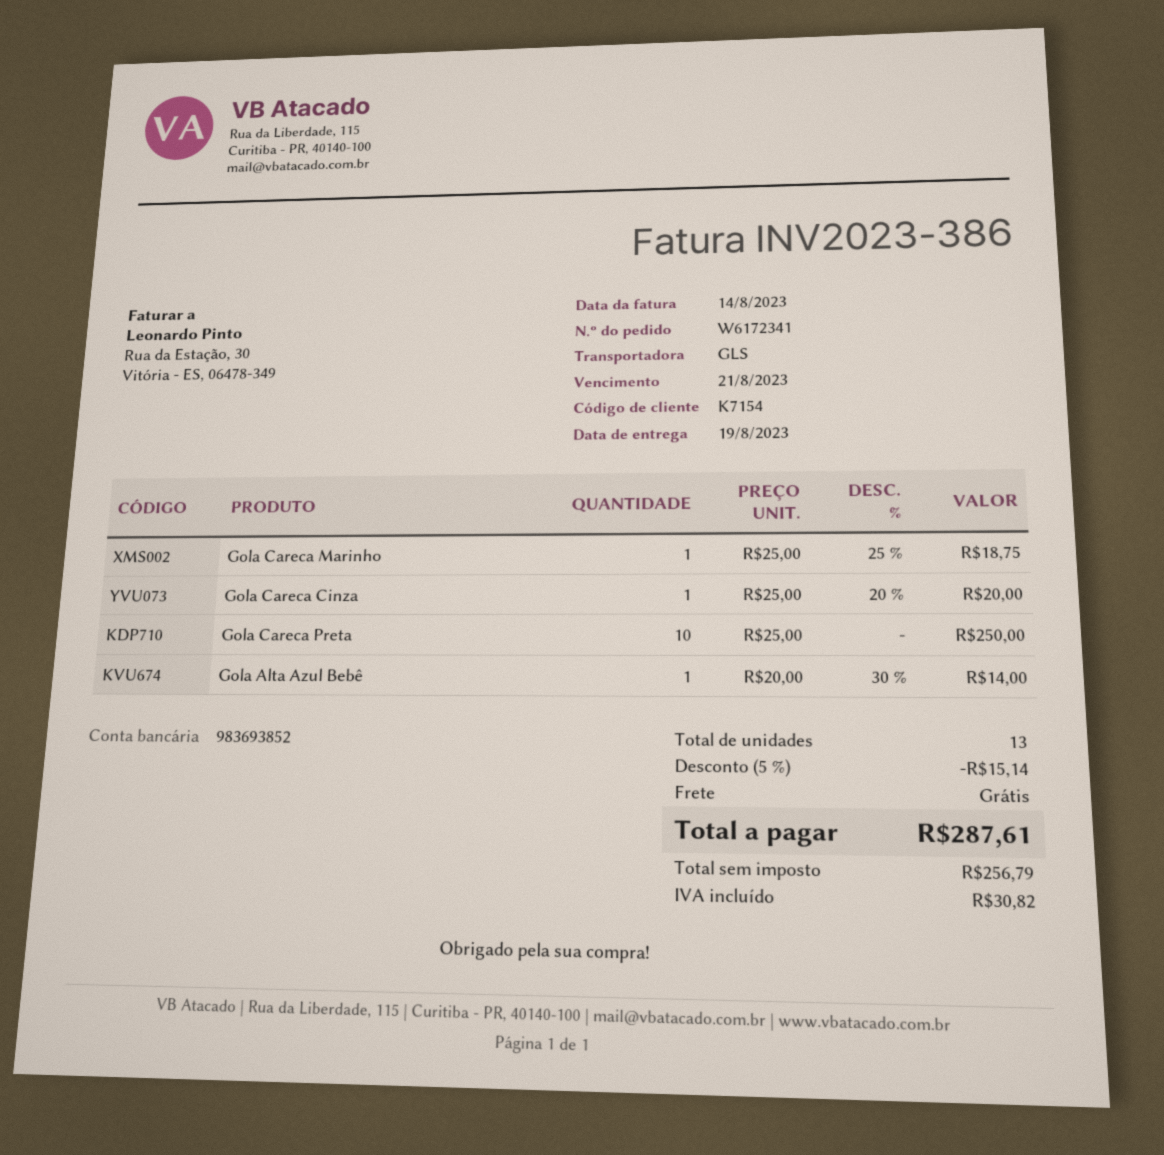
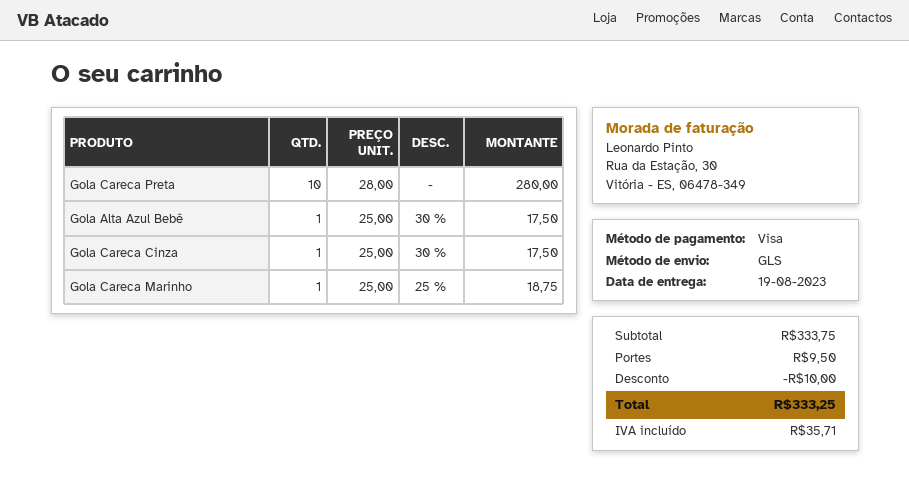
Gola Careca Cinza: 1 x 25.00 - 20% = 20.00 -> 1 x 25.00 - 30% = 17.50
Gola Careca Preta: 10 x 25.00 = 250.00 -> 10 x 28.00 = 280.00
Gola Alta Azul Bebê: 1 x 20.00 - 30% = 14.00 -> 1 x 25.00 - 30% = 17.50
discount: 15.14 -> 10.00
shipping: 0.00 -> 9.50
tax: 30.82 -> 35.71
total: 287.61 -> 333.25

